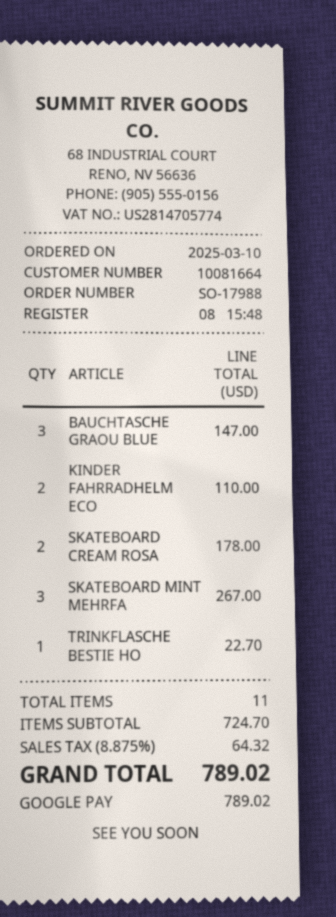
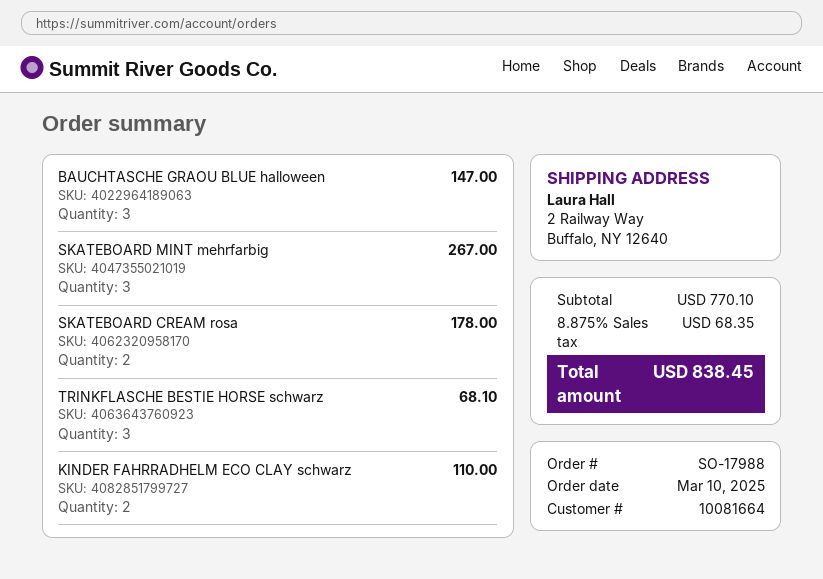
TRINKFLASCHE BESTIE HO: 1 for 22.70 -> 3 for 68.10
subtotal: 724.70 -> 770.10
tax: 8.875% = 64.32 -> 8.875% = 68.35
total: 789.02 -> 838.45

